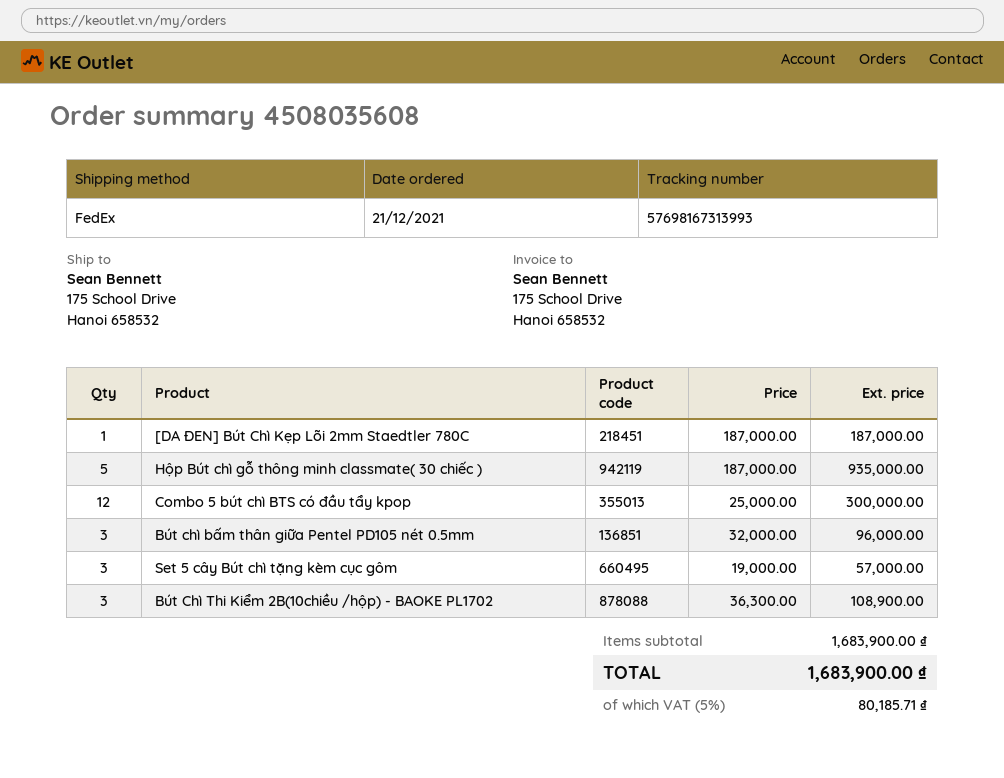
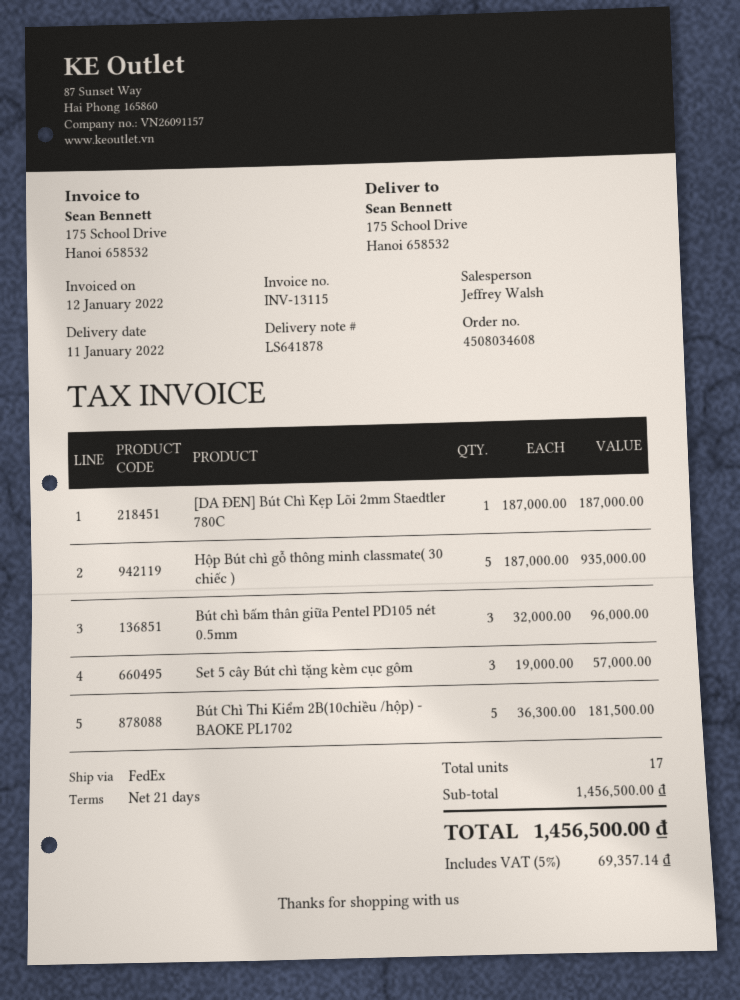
order number: 4508035608 -> 4508034608
Combo 5 bút chì BTS có đầu tẩy kpop: 12 x 25000.00 = 300000.00 -> none
Bút Chì Thi Kiểm 2B(10chiều /hộp) - BAOKE PL1702: 3 x 36300.00 = 108900.00 -> 5 x 36300.00 = 181500.00
subtotal: 1683900.00 -> 1456500.00
tax: 5% = 80185.71 -> 5% = 69357.14
total: 1683900.00 -> 1456500.00

